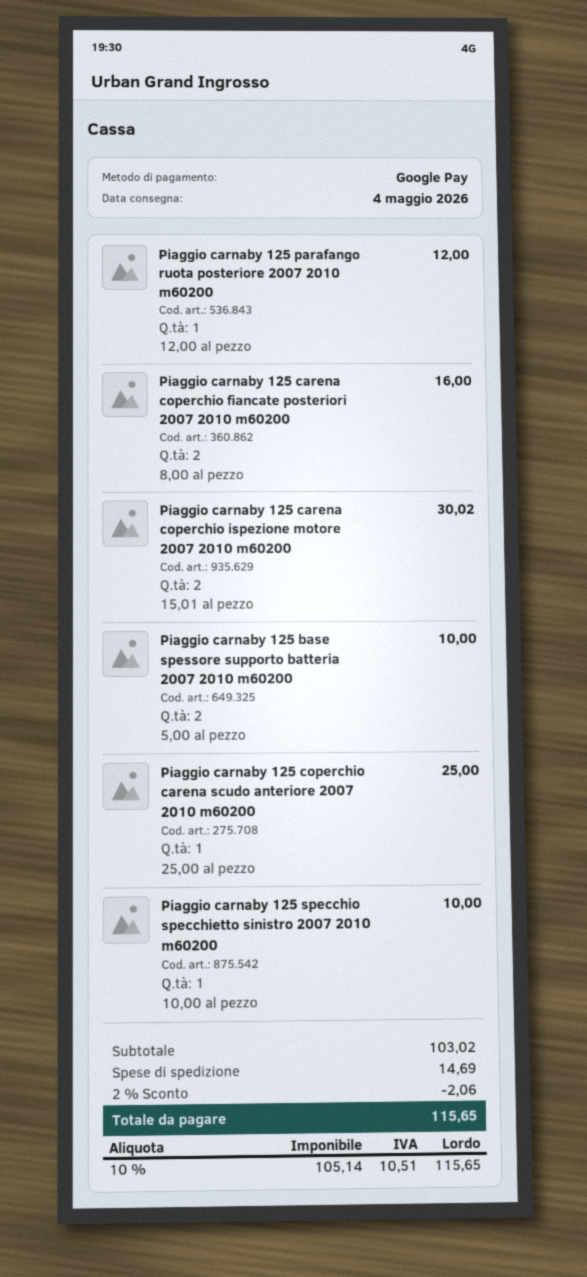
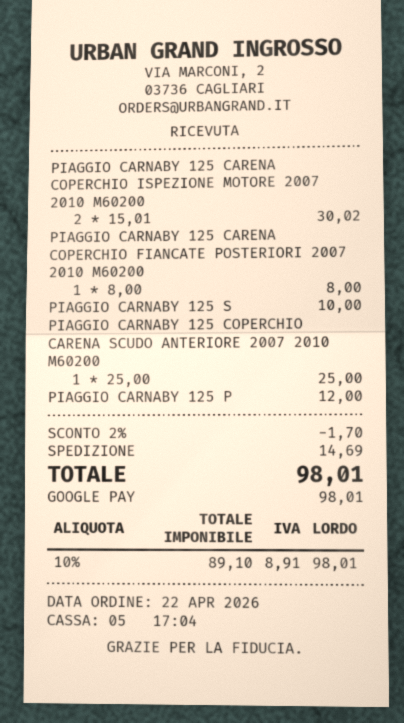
Piaggio carnaby 125 carena coperchio fiancate posteriori 2007 2010 m60200: 2 x 8.00 = 16.00 -> 1 x 8.00 = 8.00
Piaggio carnaby 125 base spessore supporto batteria 2007 2010 m60200: 2 x 5.00 = 10.00 -> none
discount: 2% = 2.06 -> 2% = 1.70
net: 105.14 -> 89.10
tax: 10% = 10.51 -> 10% = 8.91
total: 115.65 -> 98.01

